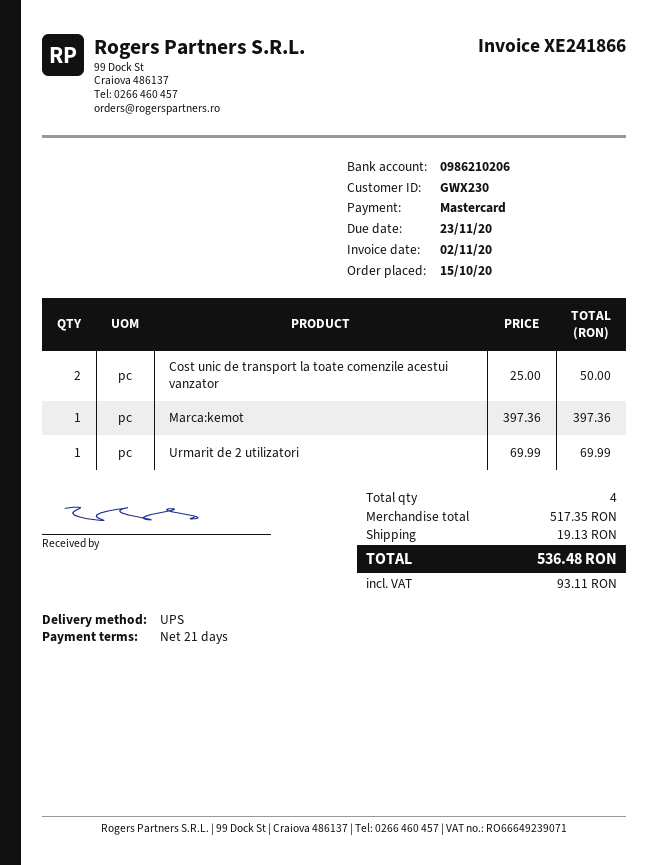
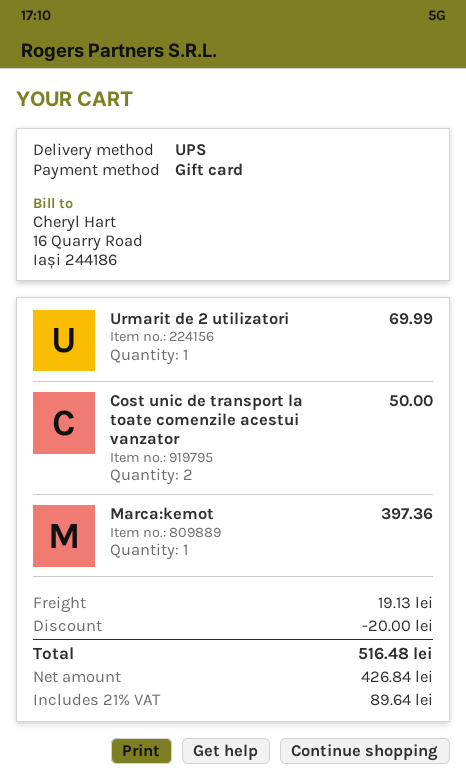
payment method: Mastercard -> gift card
discount: none -> 20.00
tax: 93.11 -> 89.64
total: 536.48 -> 516.48

